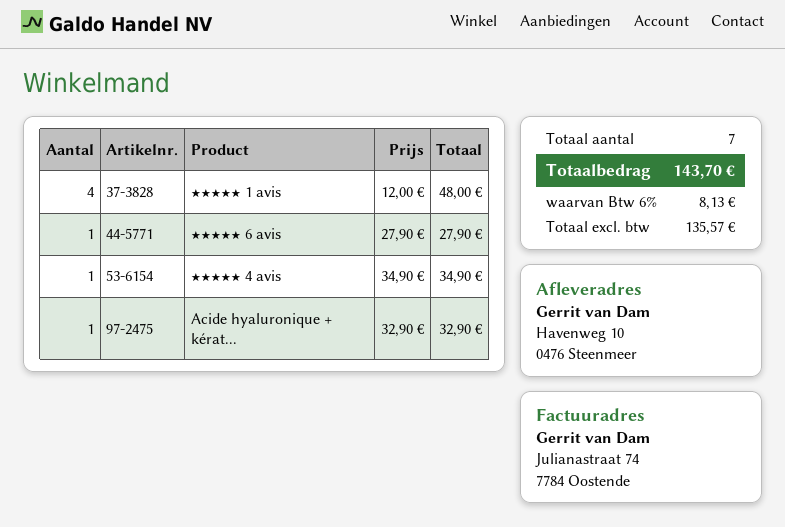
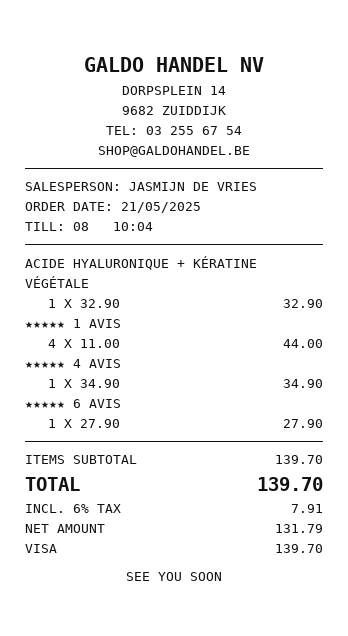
★★★★★ 1 avis: 4 x 12.00 = 48.00 -> 4 x 11.00 = 44.00
net: 135.57 -> 131.79
tax: 6% = 8.13 -> 6% = 7.91
total: 143.70 -> 139.70

